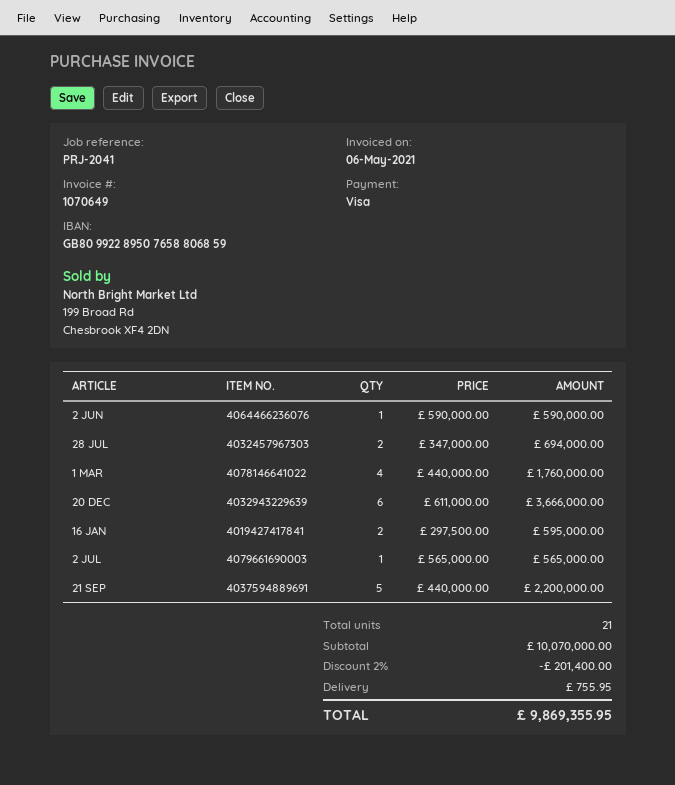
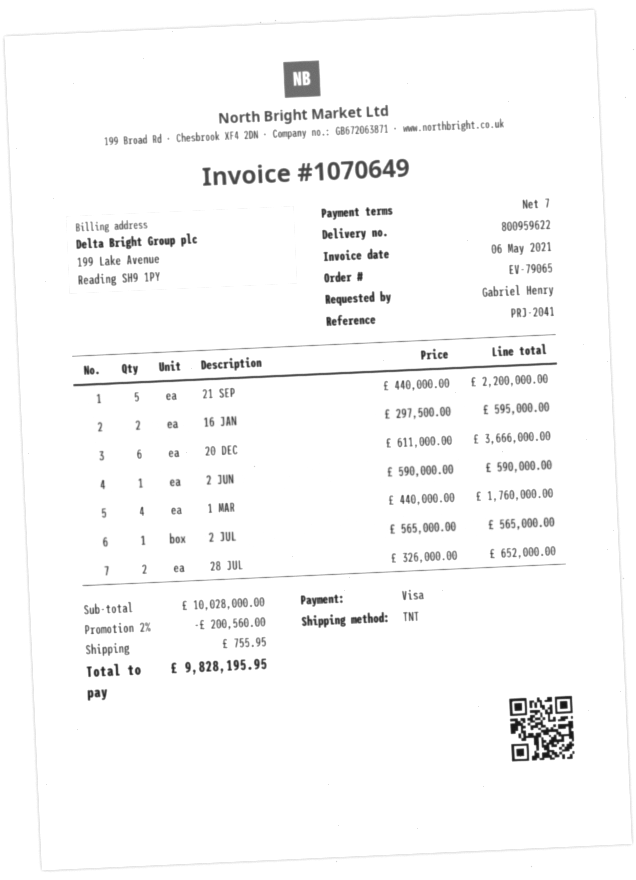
28 JUL: 2 x 347000.00 = 694000.00 -> 2 x 326000.00 = 652000.00
subtotal: 10070000.00 -> 10028000.00
discount: 2% = 201400.00 -> 2% = 200560.00
total: 9869355.95 -> 9828195.95

